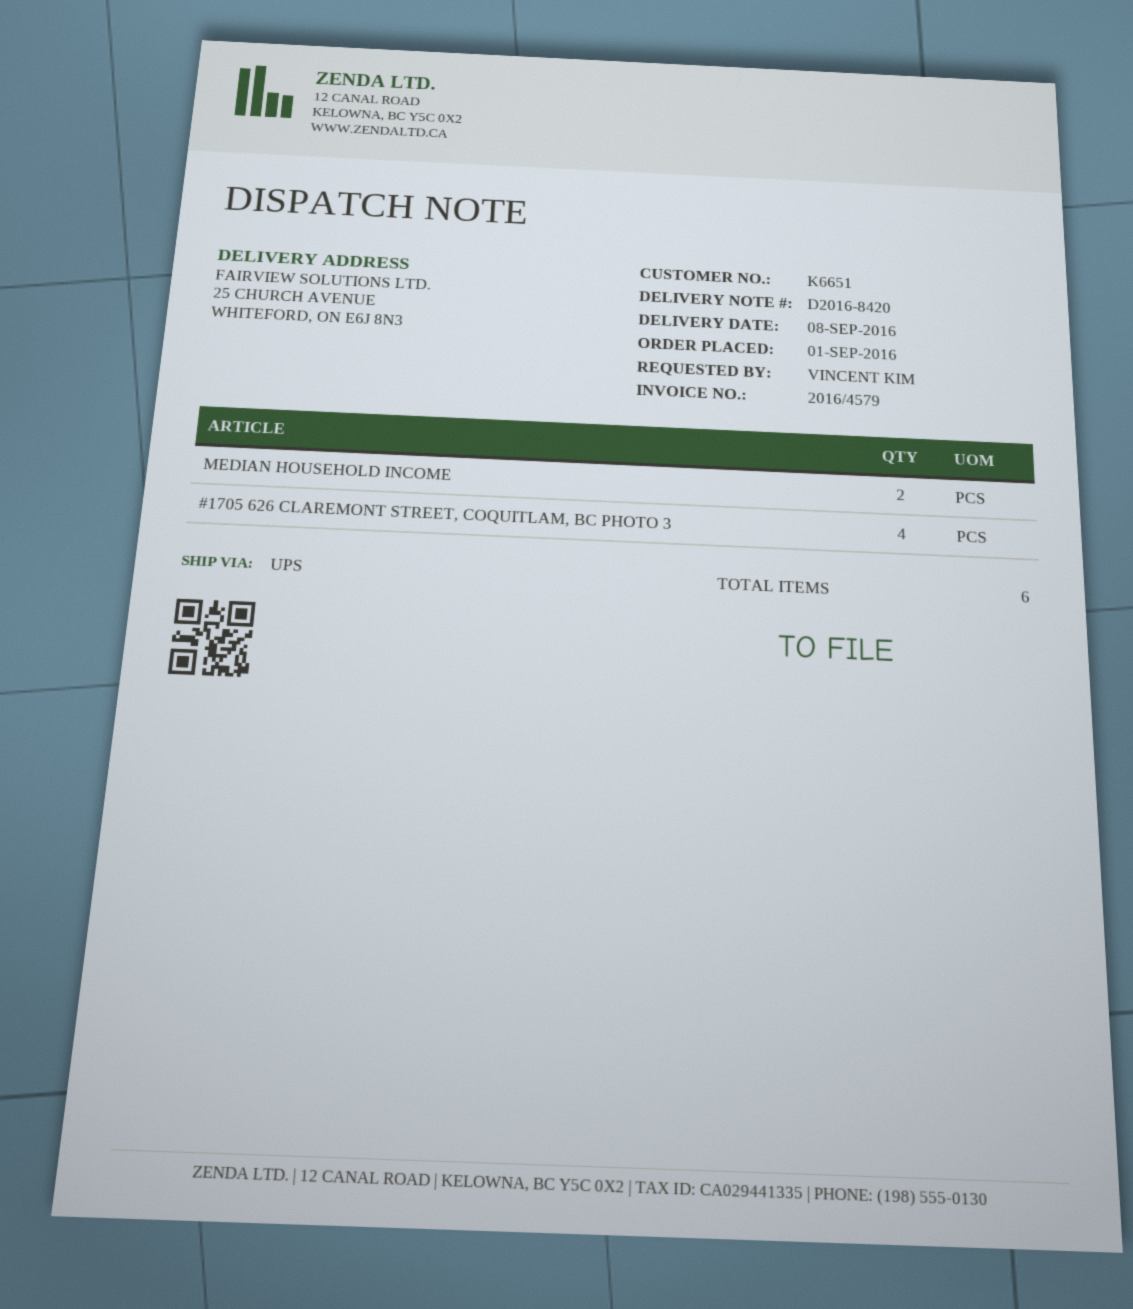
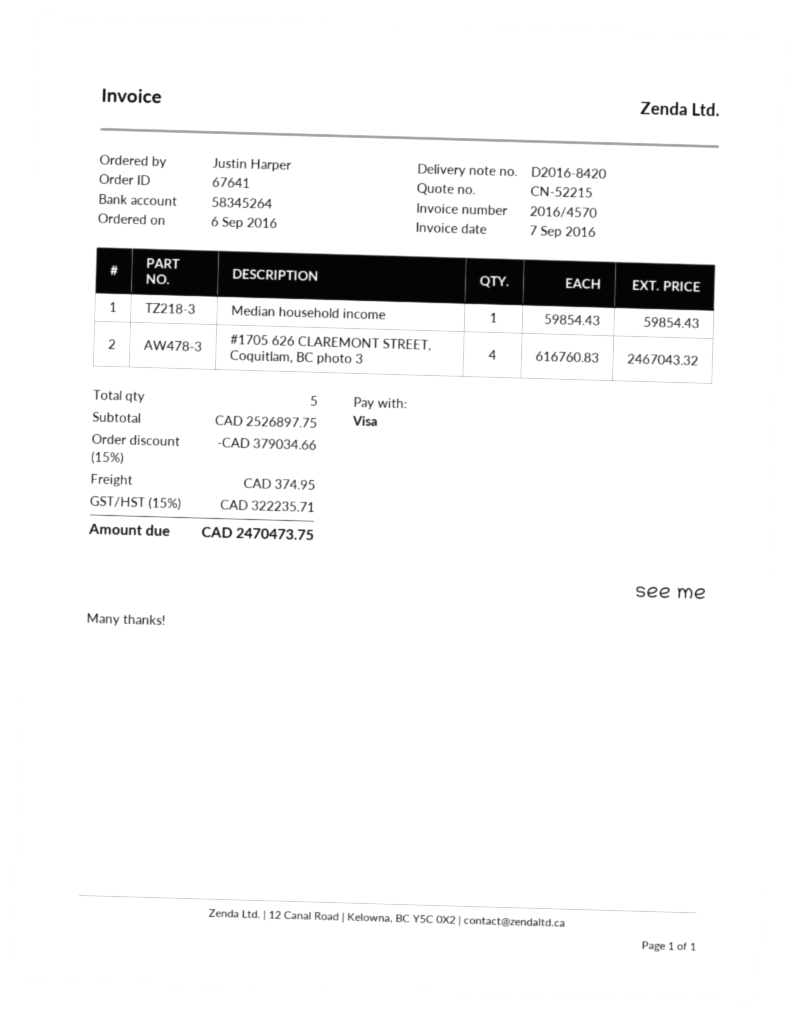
order date: 2016-09-01 -> 2016-09-06
invoice number: 2016/4579 -> 2016/4570
ordered by: VINCENT KIM -> Justin Harper
MEDIAN HOUSEHOLD INCOME: 2 -> 1
total quantity: 6 -> 5

